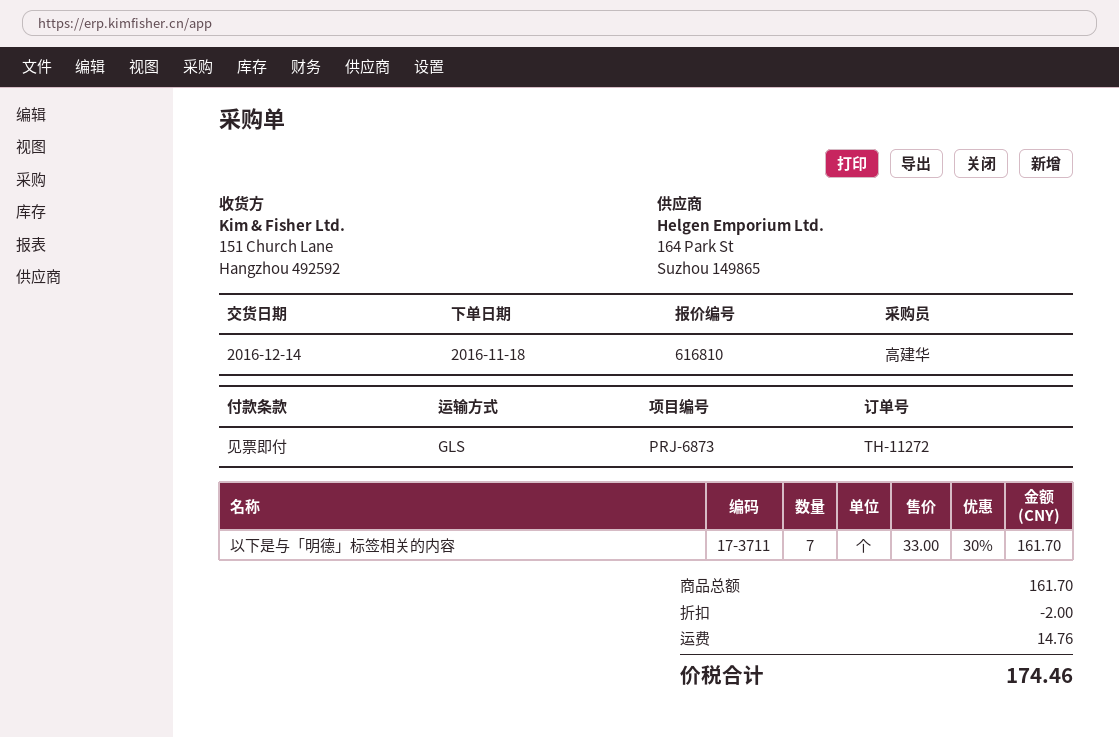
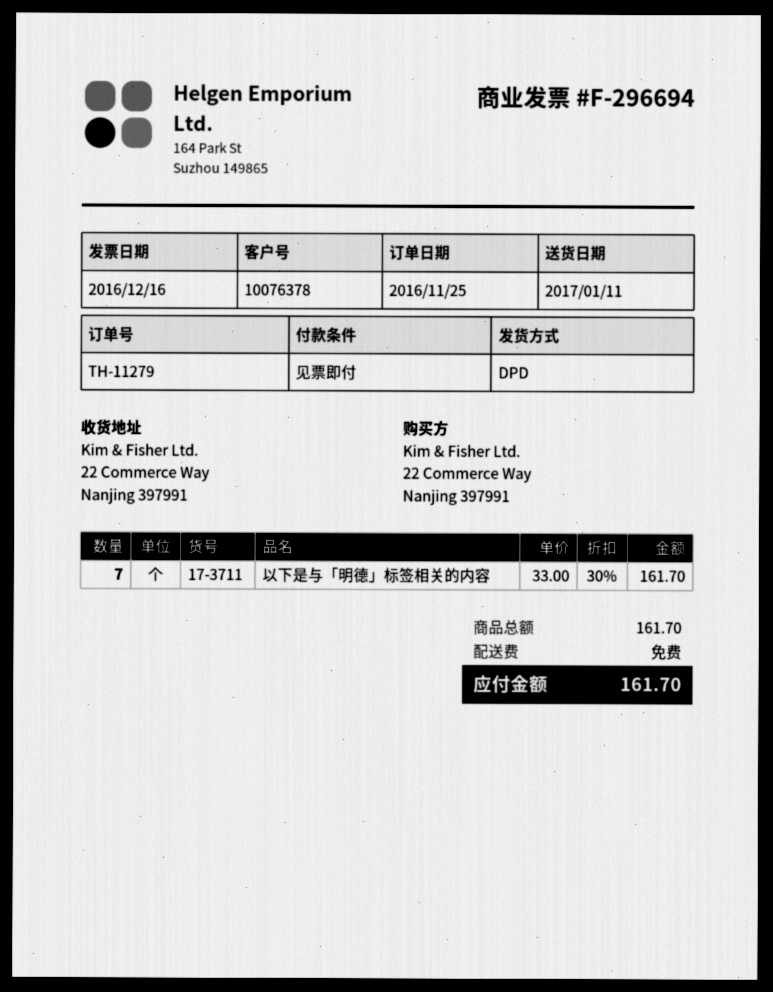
order number: TH-11272 -> TH-11279
order date: 2016-11-18 -> 2016-11-25
delivery date: 2016-12-14 -> 2017-01-11
shipping method: GLS -> DPD
ship to: 151 Church Lane, Hangzhou 492592 -> 22 Commerce Way, Nanjing 397991
discount: 2.00 -> none
shipping: 14.76 -> 0.00
total: 174.46 -> 161.70

